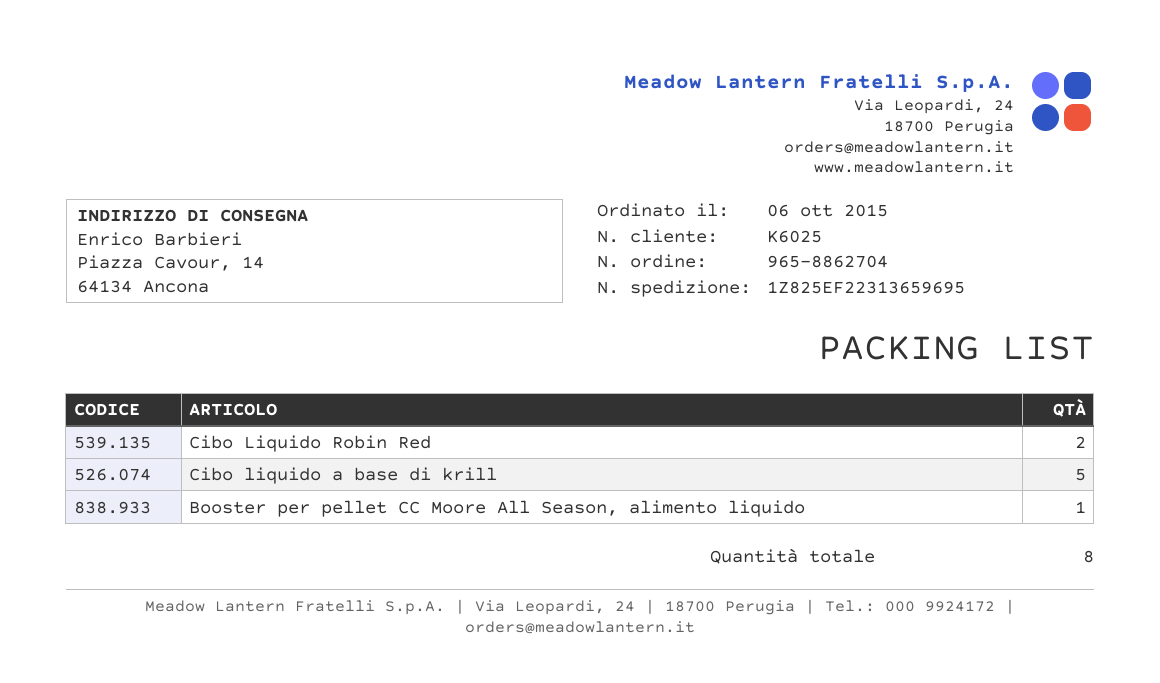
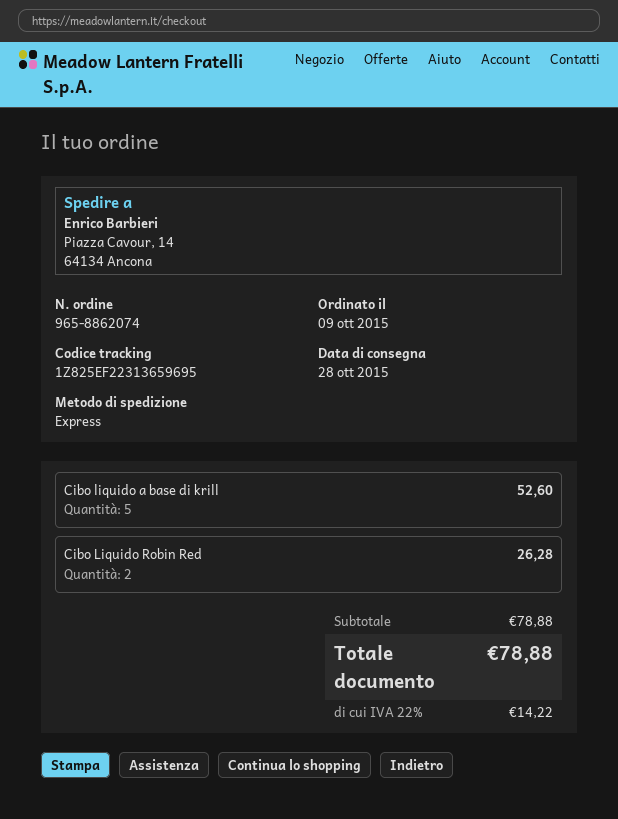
order number: 965-8862704 -> 965-8862074
order date: 2015-10-06 -> 2015-10-09
Booster per pellet CC Moore All Season, alimento liquido: 1 -> none

